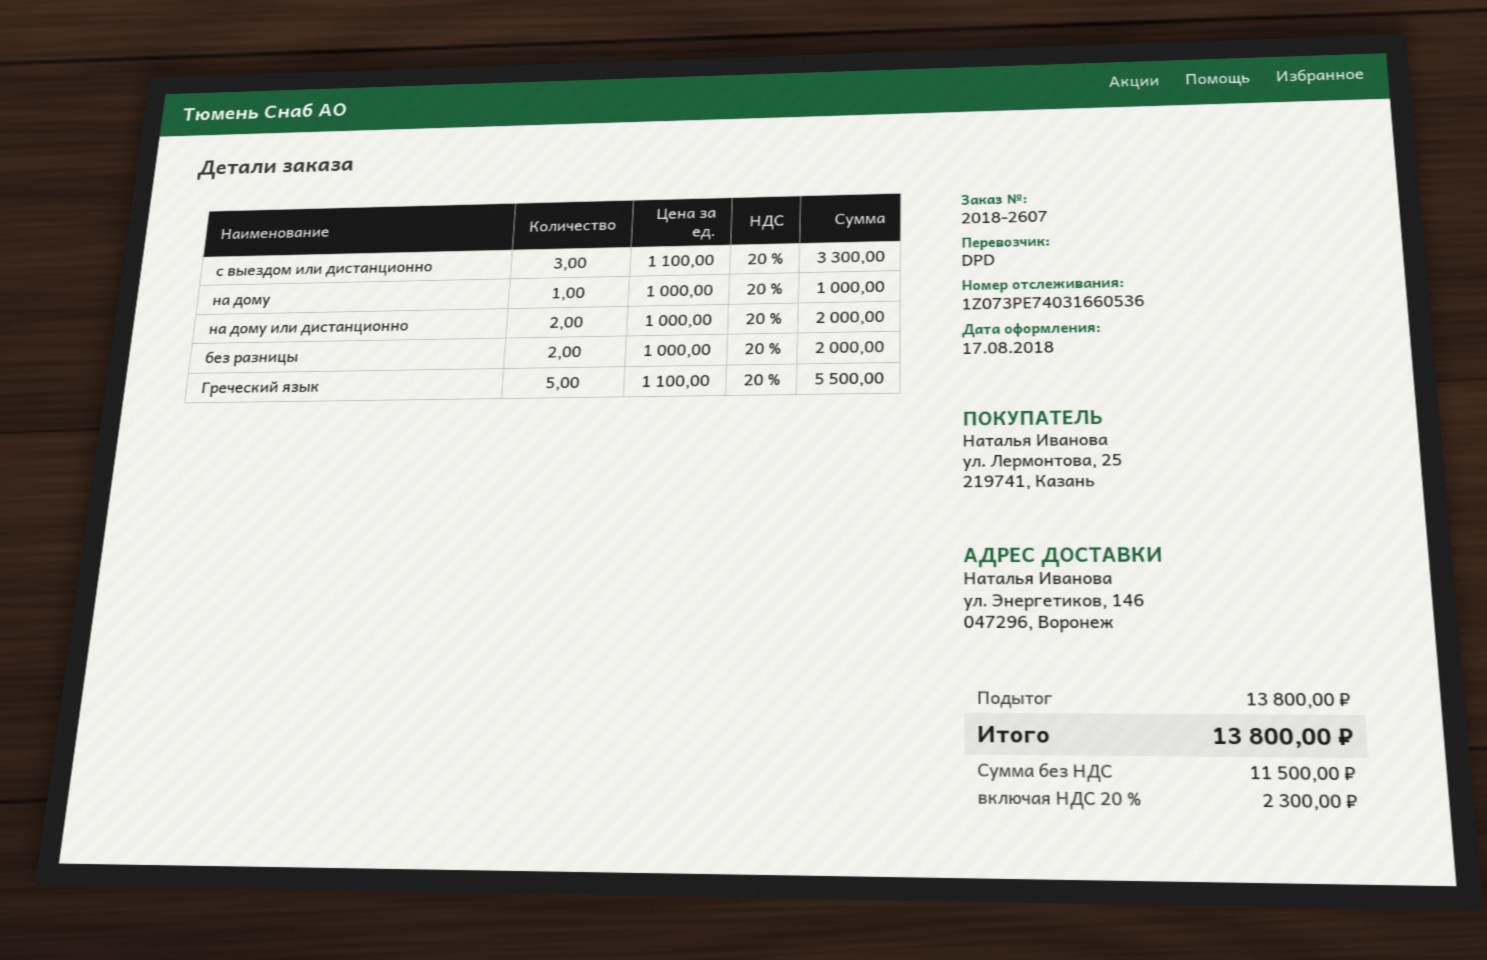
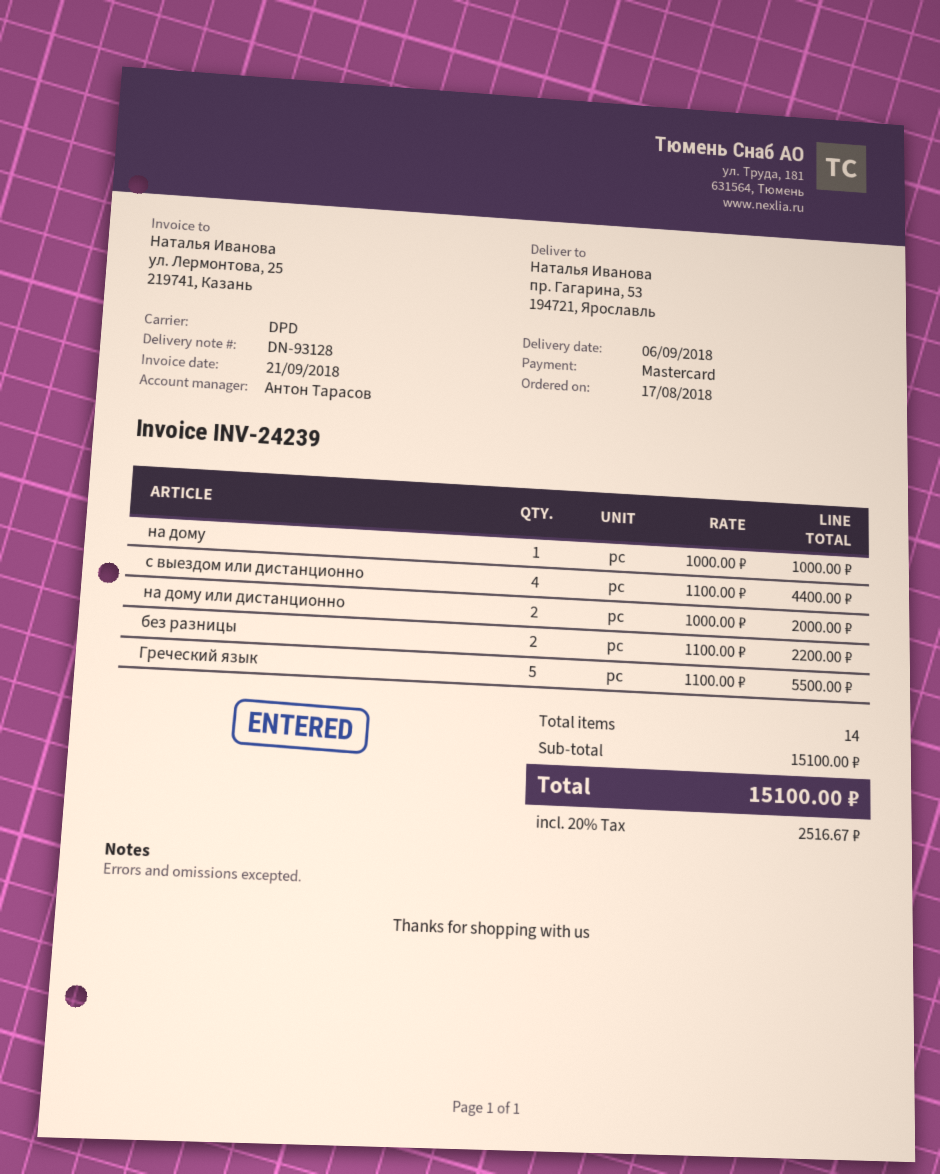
ship to: ул. Энергетиков, 146, 047296, Воронеж -> пр. Гагарина, 53, 194721, Ярославль
с выездом или дистанционно: 3 x 1100.00 = 3300.00 -> 4 x 1100.00 = 4400.00
без разницы: 2 x 1000.00 = 2000.00 -> 2 x 1100.00 = 2200.00
subtotal: 13800.00 -> 15100.00
tax: 20% = 2300.00 -> 20% = 2516.67
total: 13800.00 -> 15100.00

